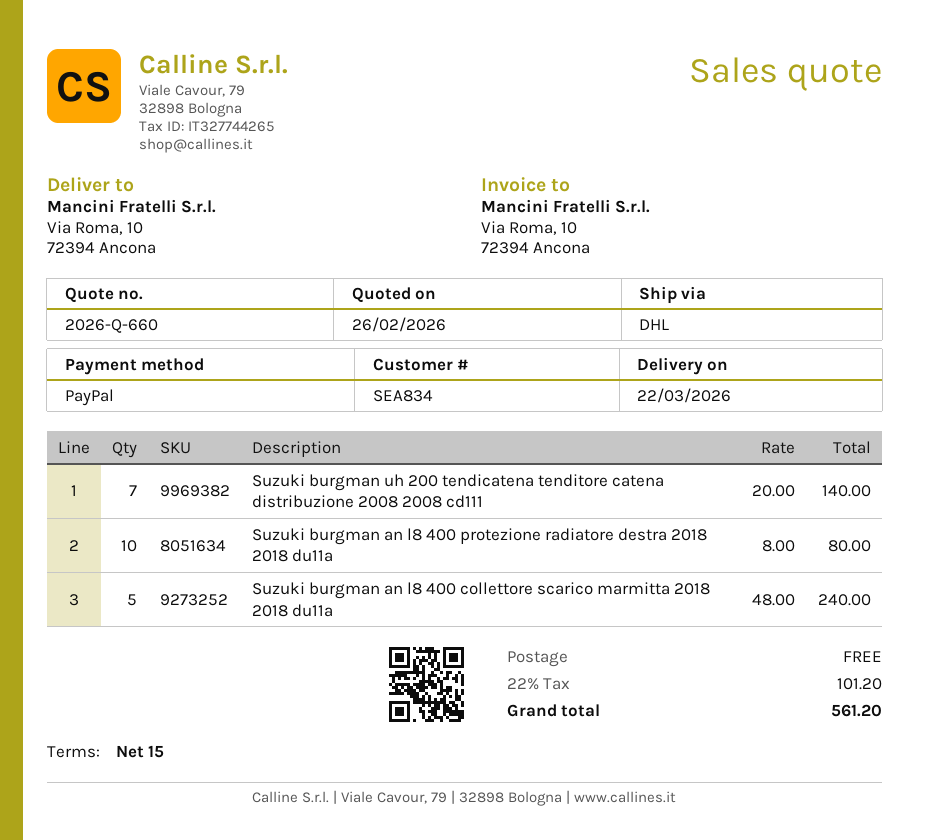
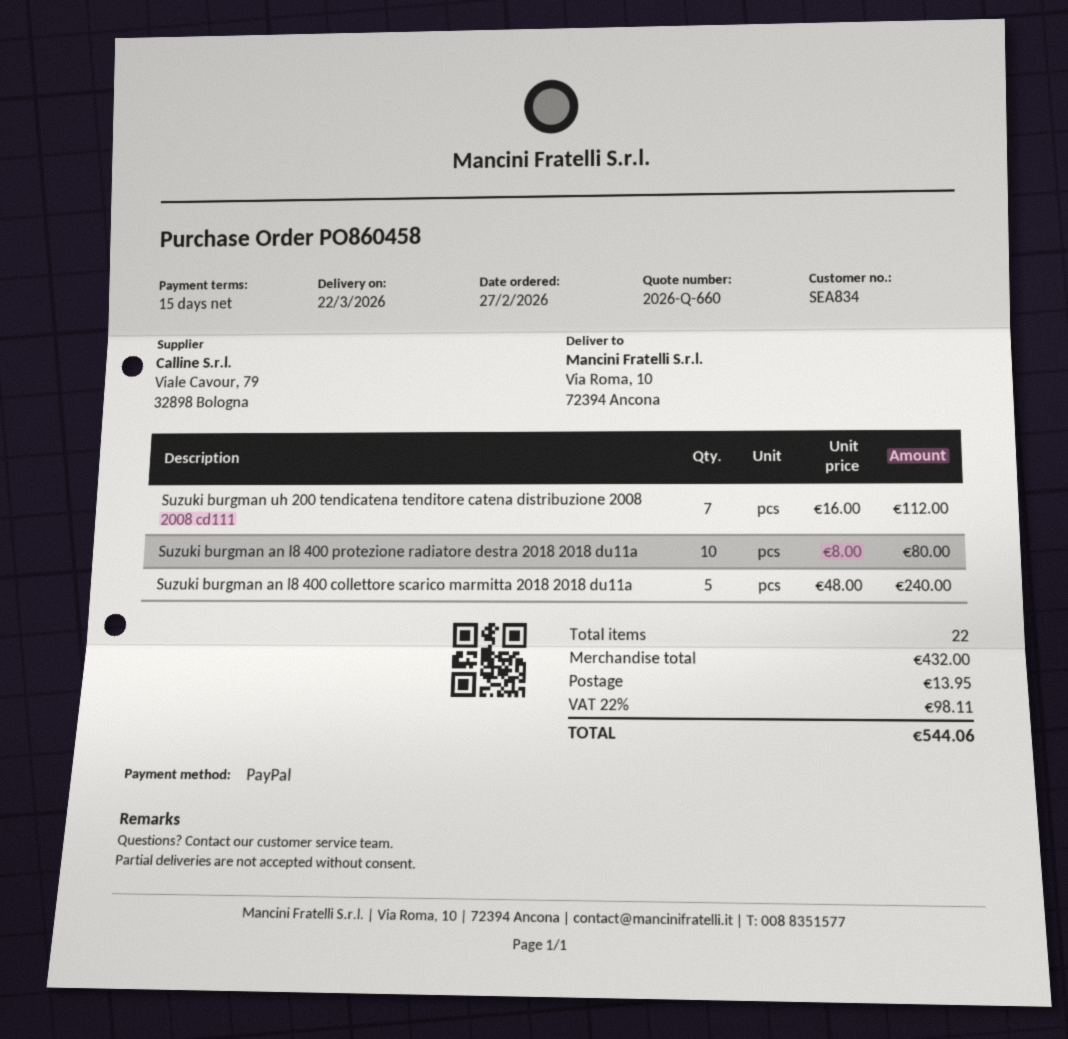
Suzuki burgman uh 200 tendicatena tenditore catena distribuzione 2008 2008 cd111: 7 x 20.00 = 140.00 -> 7 x 16.00 = 112.00
shipping: 0.00 -> 13.95
tax: 22% = 101.20 -> 22% = 98.11
total: 561.20 -> 544.06

